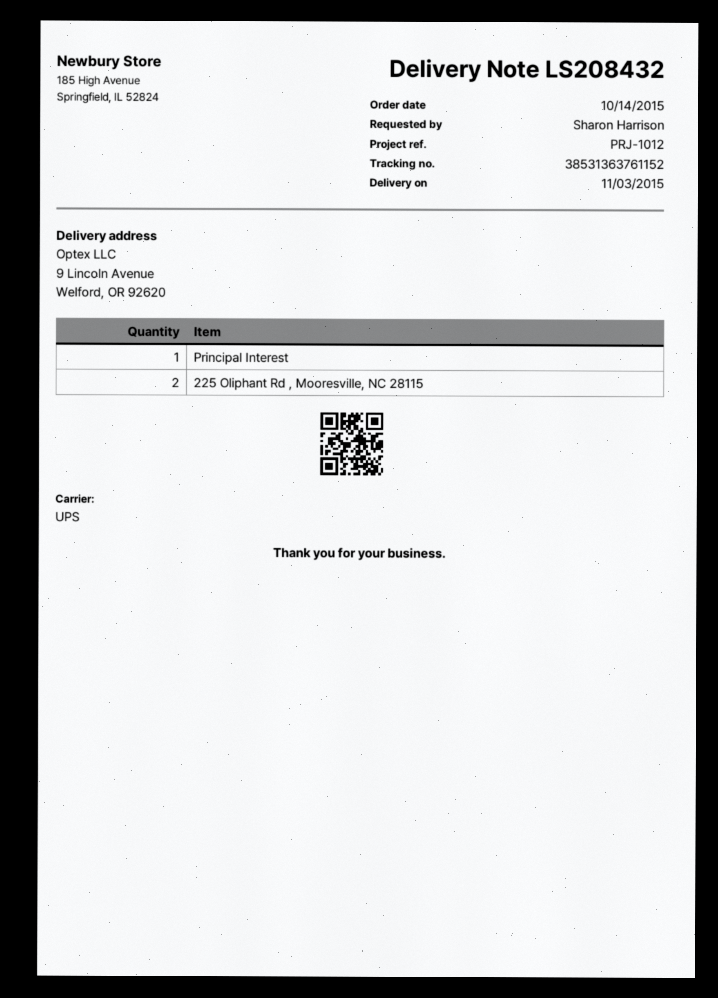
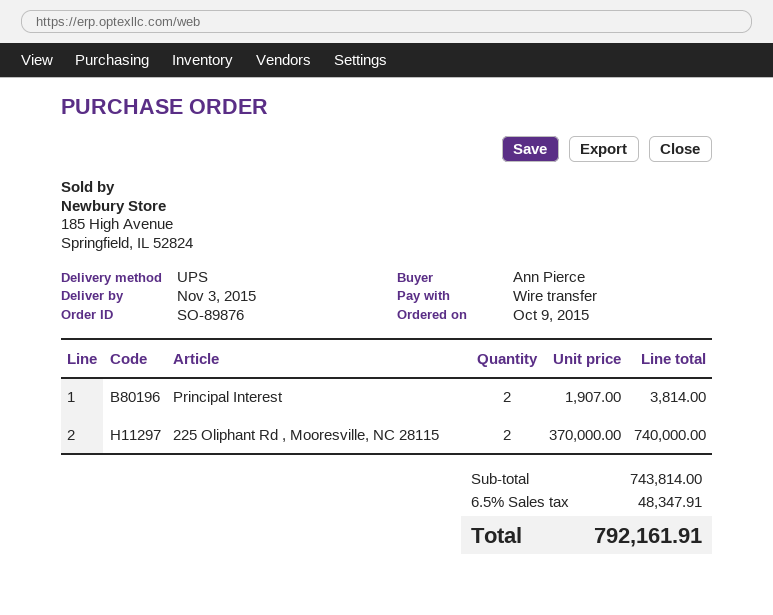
order date: 2015-10-14 -> 2015-10-09
ordered by: Sharon Harrison -> Ann Pierce
Principal Interest: 1 -> 2

